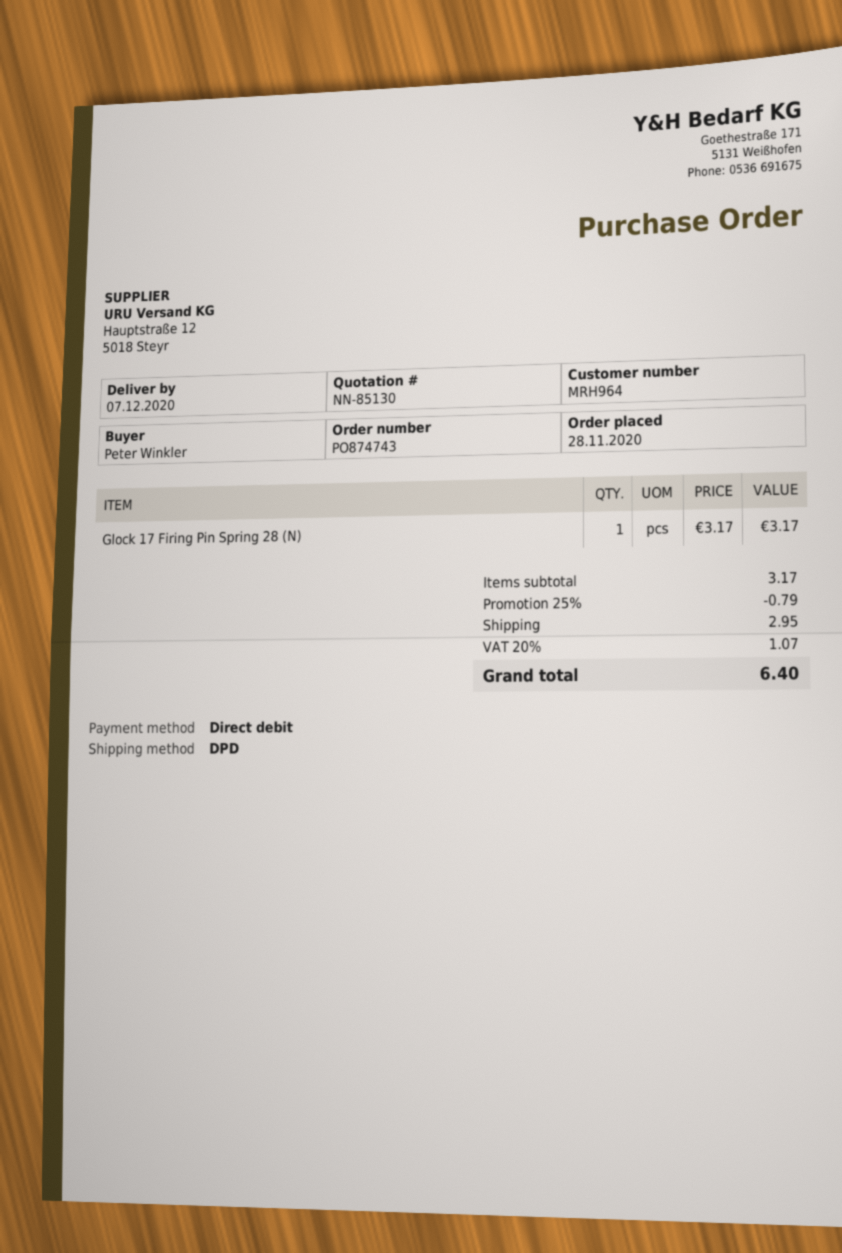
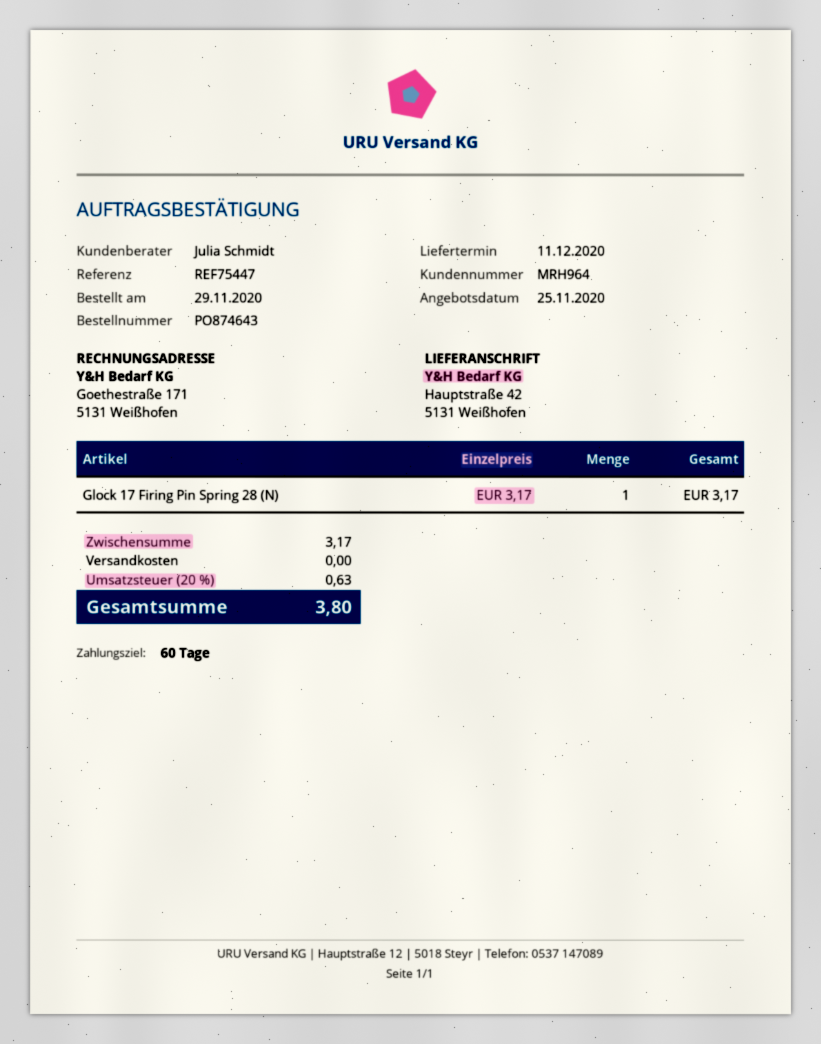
order number: PO874743 -> PO874643
order date: 2020-11-28 -> 2020-11-29
delivery date: 2020-12-07 -> 2020-12-11
discount: 25% = 0.79 -> none
shipping: 2.95 -> 0.00
tax: 20% = 1.07 -> 20% = 0.63
total: 6.40 -> 3.80

